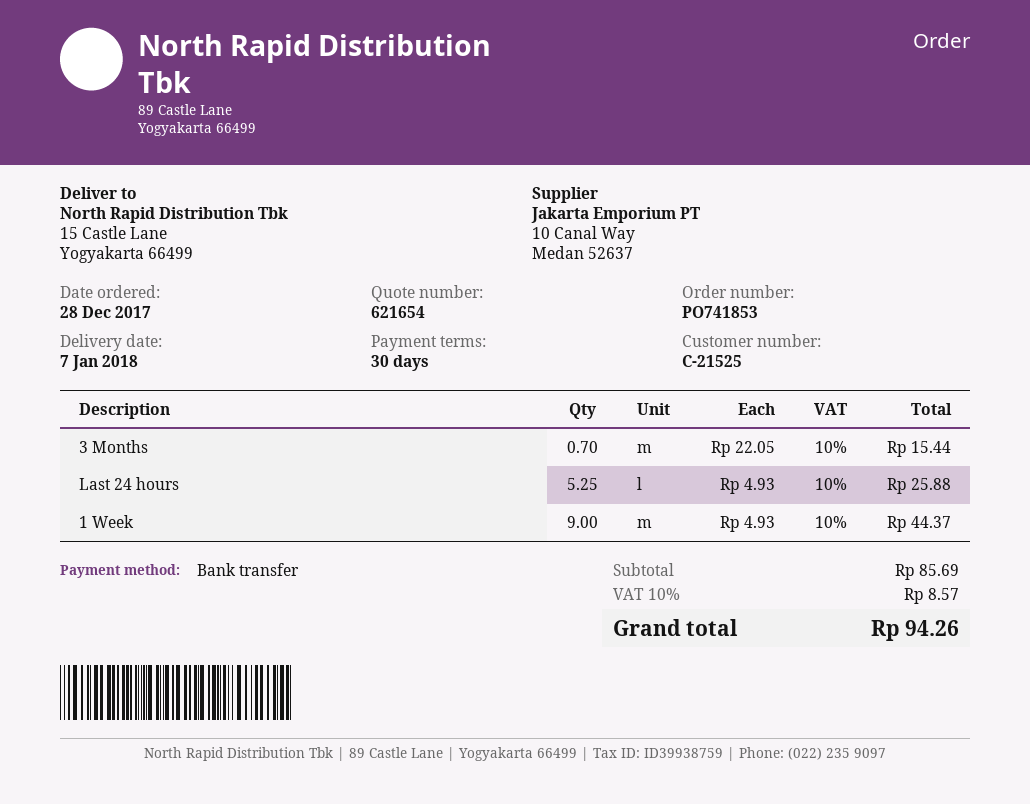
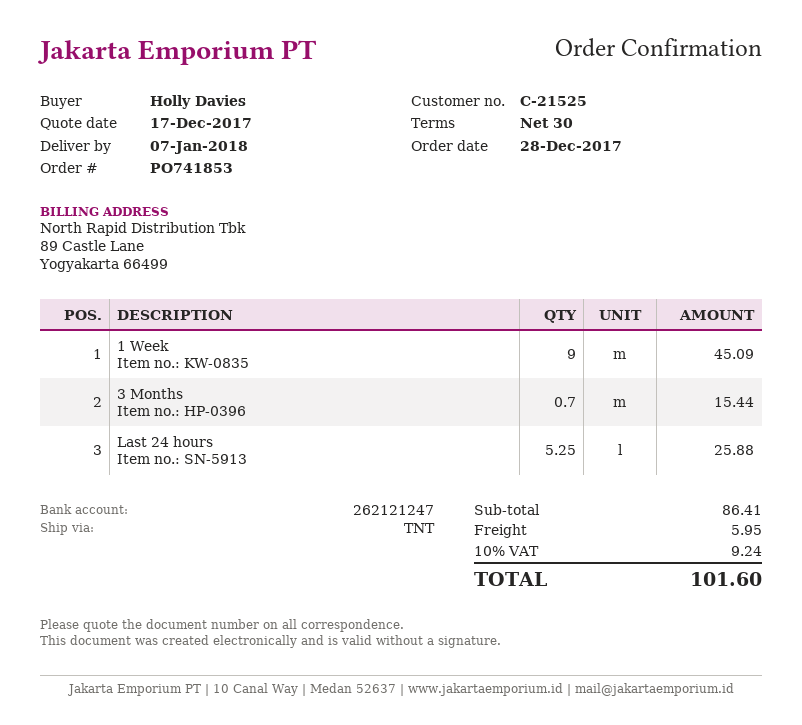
1 Week: 9 for 44.37 -> 9 for 45.09
subtotal: 85.69 -> 86.41
shipping: none -> 5.95
tax: 10% = 8.57 -> 10% = 9.24
total: 94.26 -> 101.60

